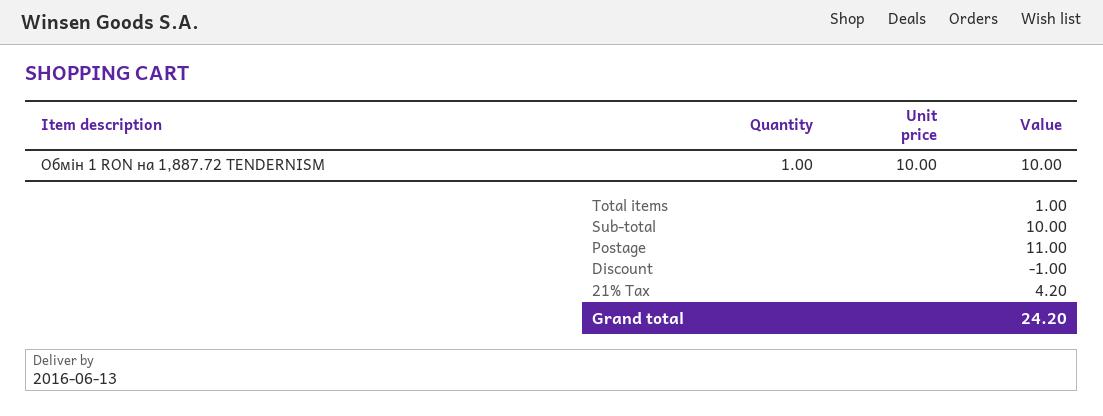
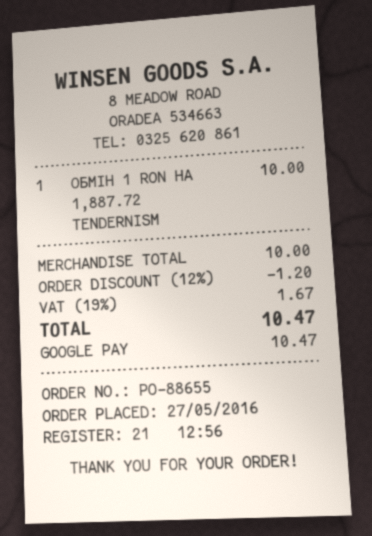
discount: 1.00 -> 1.20
shipping: 11.00 -> none
tax: 21% = 4.20 -> 19% = 1.67
total: 24.20 -> 10.47

